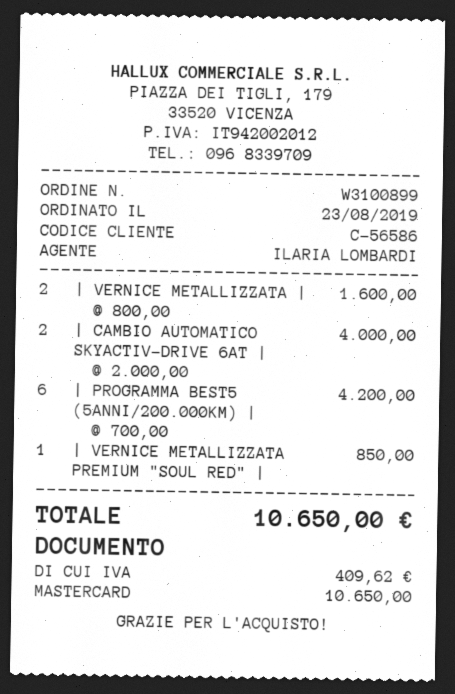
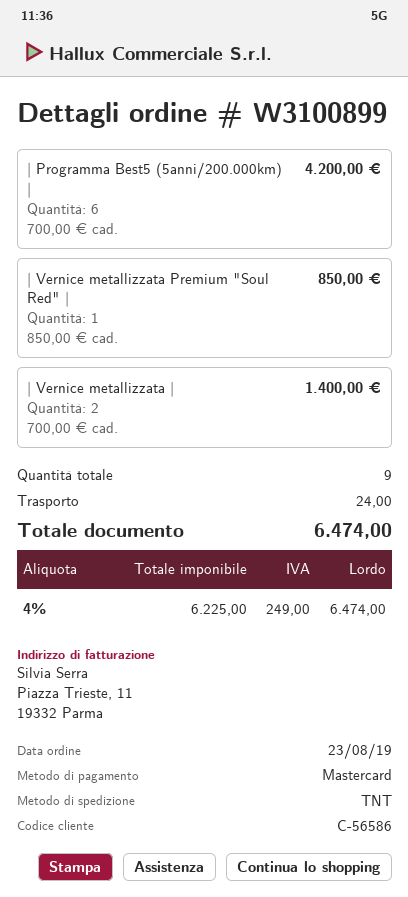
| VERNICE METALLIZZATA |: 2 x 800.00 = 1600.00 -> 2 x 700.00 = 1400.00
| CAMBIO AUTOMATICO SKYACTIV-DRIVE 6AT |: 2 x 2000.00 = 4000.00 -> none
shipping: none -> 24.00
tax: 409.62 -> 249.00
total: 10650.00 -> 6474.00

